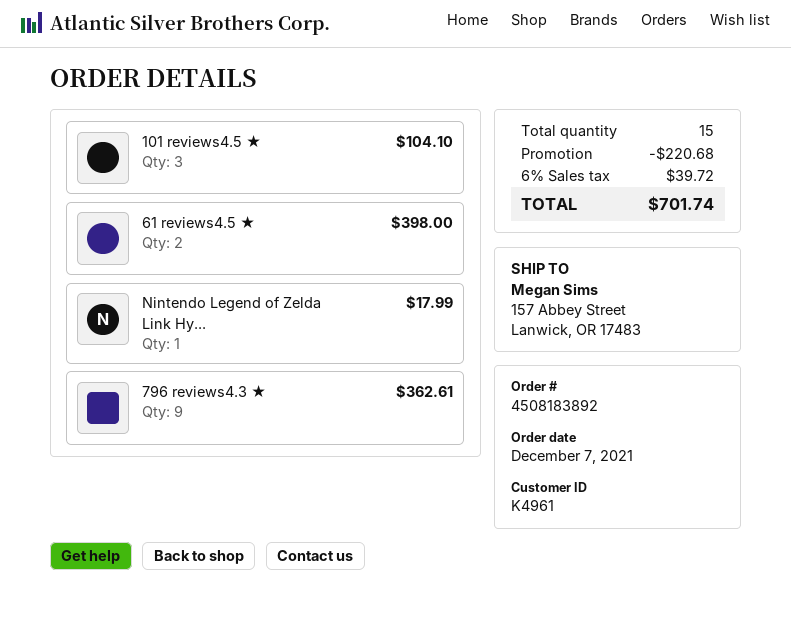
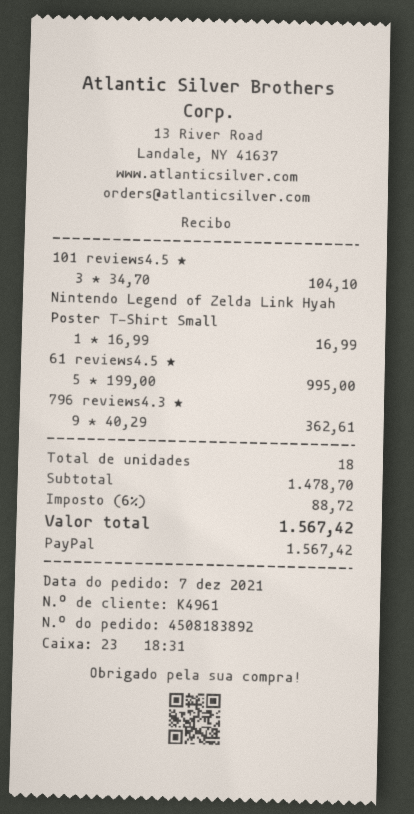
61 reviews4.5 ★: 2 for 398.00 -> 5 for 995.00
Nintendo Legend of Zelda Link Hy...: 1 for 17.99 -> 1 for 16.99
total quantity: 15 -> 18
discount: 220.68 -> none
tax: 6% = 39.72 -> 6% = 88.72
total: 701.74 -> 1567.42

